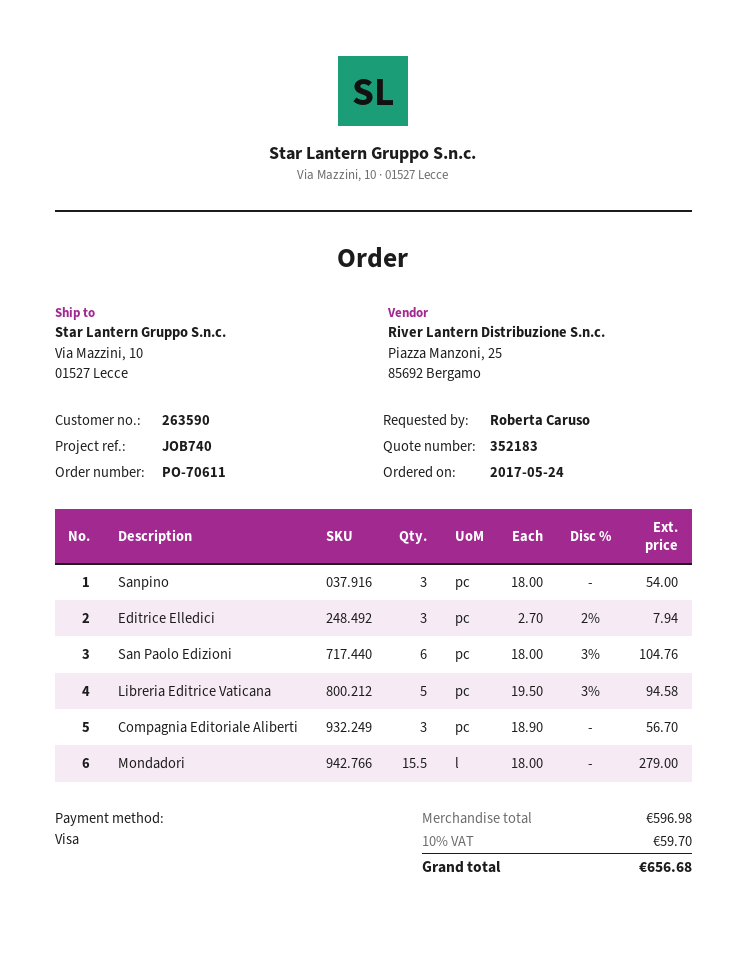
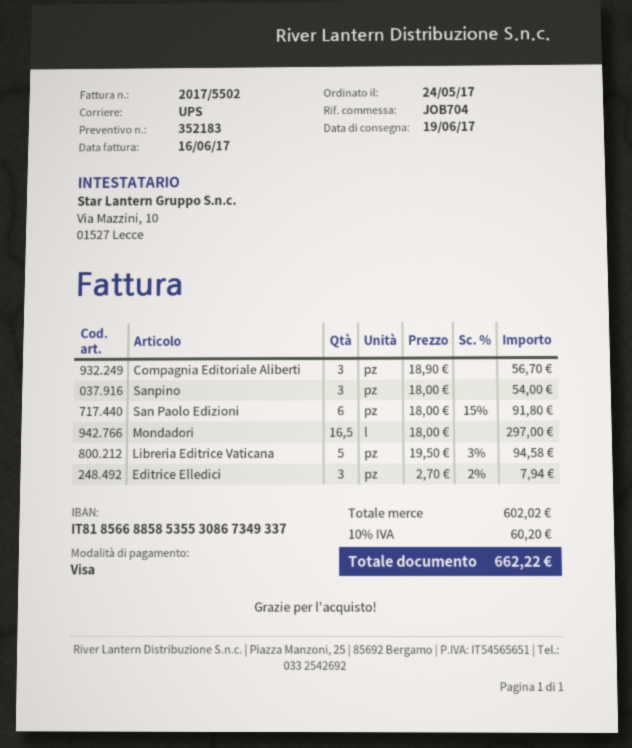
reference: JOB740 -> JOB704
San Paolo Edizioni: 6 x 18.00 - 3% = 104.76 -> 6 x 18.00 - 15% = 91.80
Mondadori: 15.5 x 18.00 = 279.00 -> 16.5 x 18.00 = 297.00
subtotal: 596.98 -> 602.02
tax: 10% = 59.70 -> 10% = 60.20
total: 656.68 -> 662.22

